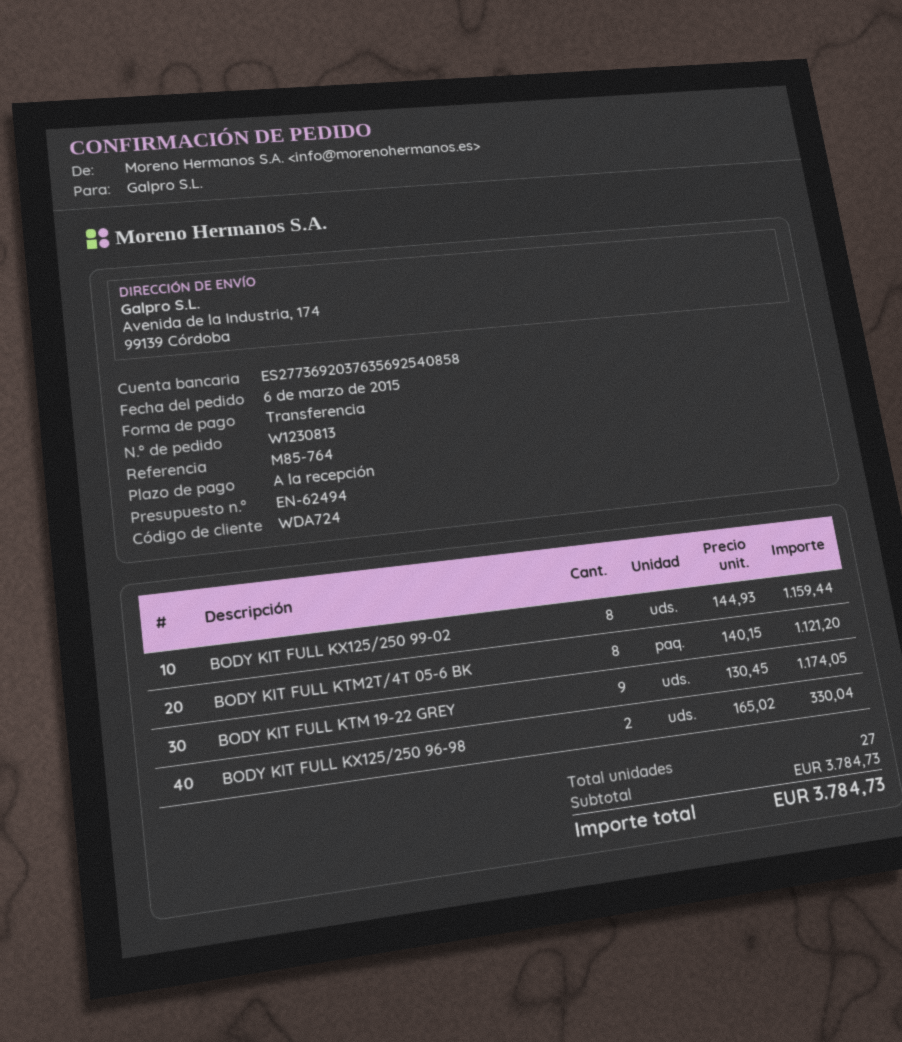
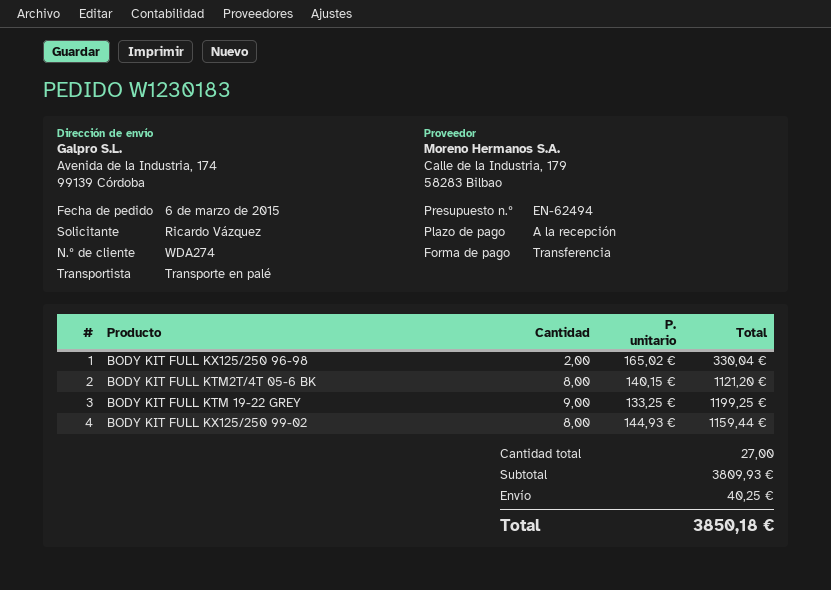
order number: W1230813 -> W1230183
customer number: WDA724 -> WDA274
BODY KIT FULL KTM 19-22 GREY: 9 x 130.45 = 1174.05 -> 9 x 133.25 = 1199.25
subtotal: 3784.73 -> 3809.93
shipping: none -> 40.25
total: 3784.73 -> 3850.18

